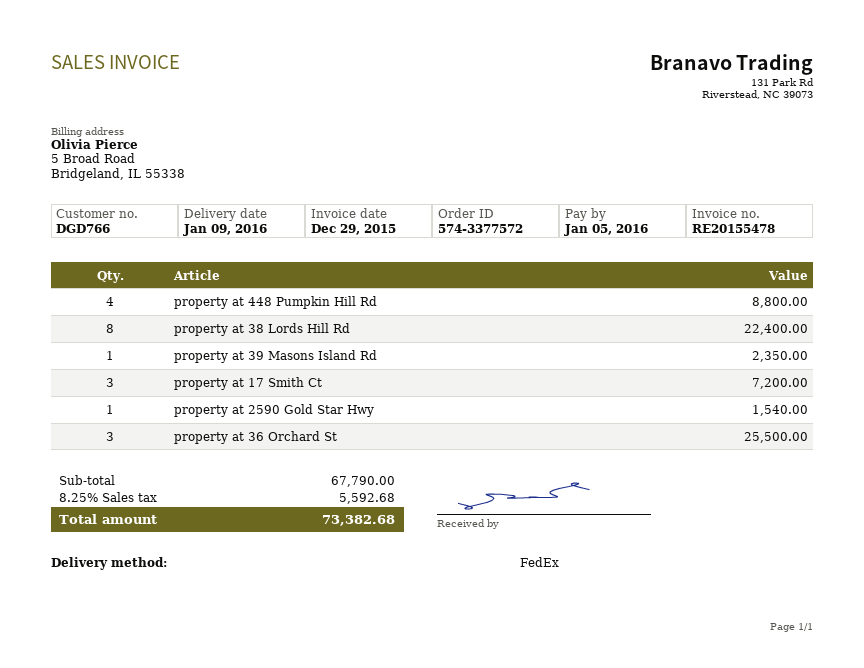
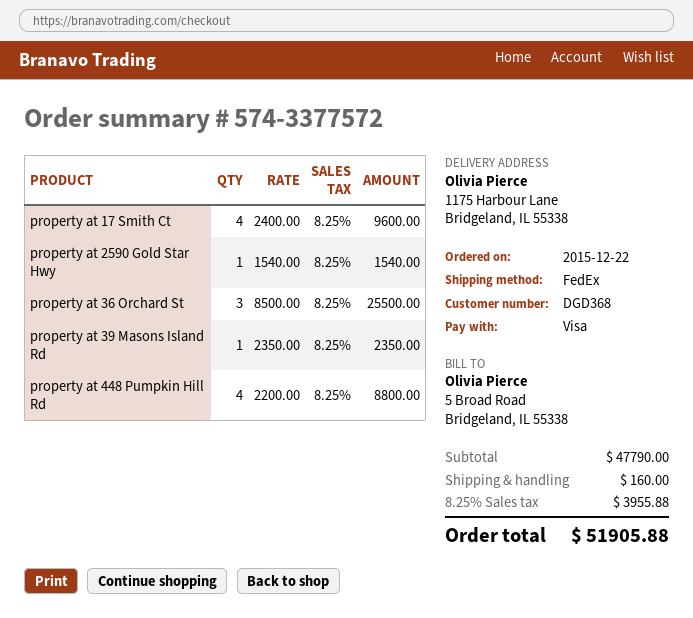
customer number: DGD766 -> DGD368
property at 38 Lords Hill Rd: 8 for 22400.00 -> none
property at 17 Smith Ct: 3 for 7200.00 -> 4 for 9600.00
subtotal: 67790.00 -> 47790.00
shipping: none -> 160.00
tax: 8.25% = 5592.68 -> 8.25% = 3955.88
total: 73382.68 -> 51905.88

